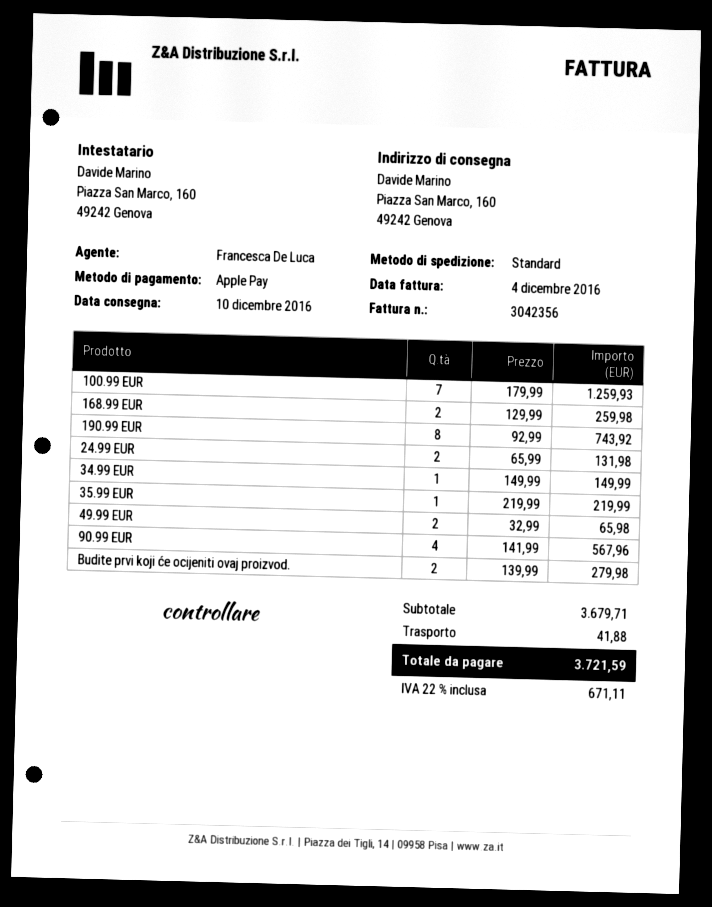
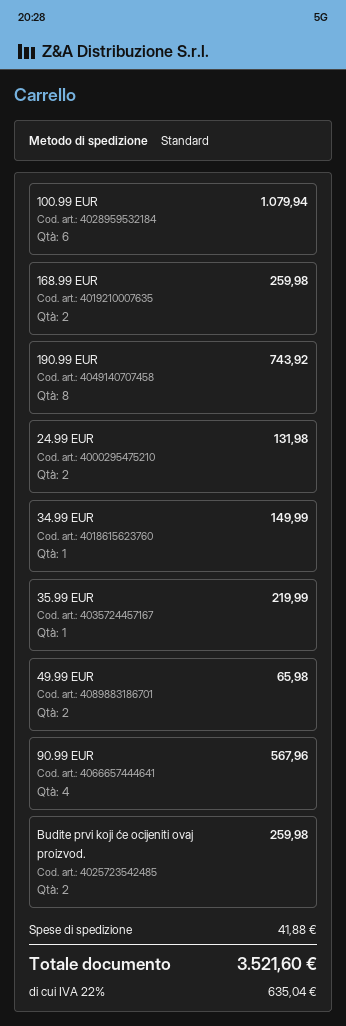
100.99 EUR: 7 for 1259.93 -> 6 for 1079.94
Budite prvi koji će ocijeniti ovaj proizvod.: 2 for 279.98 -> 2 for 259.98
tax: 22% = 671.11 -> 22% = 635.04
total: 3721.59 -> 3521.60

